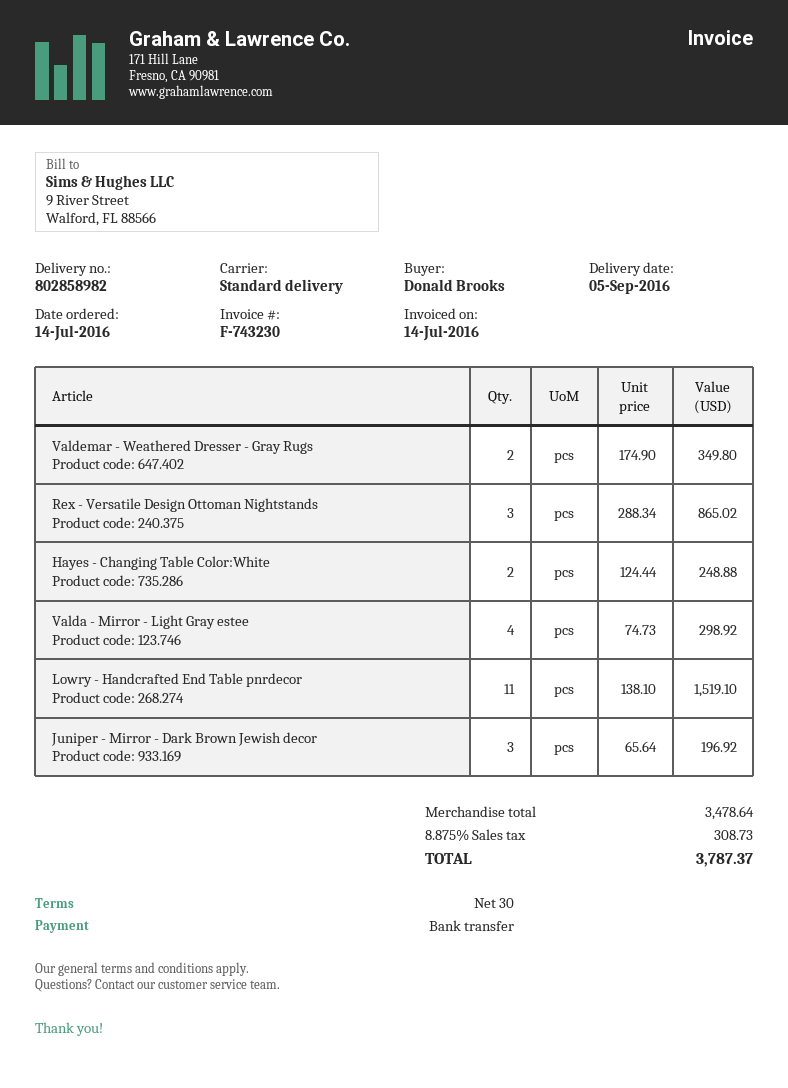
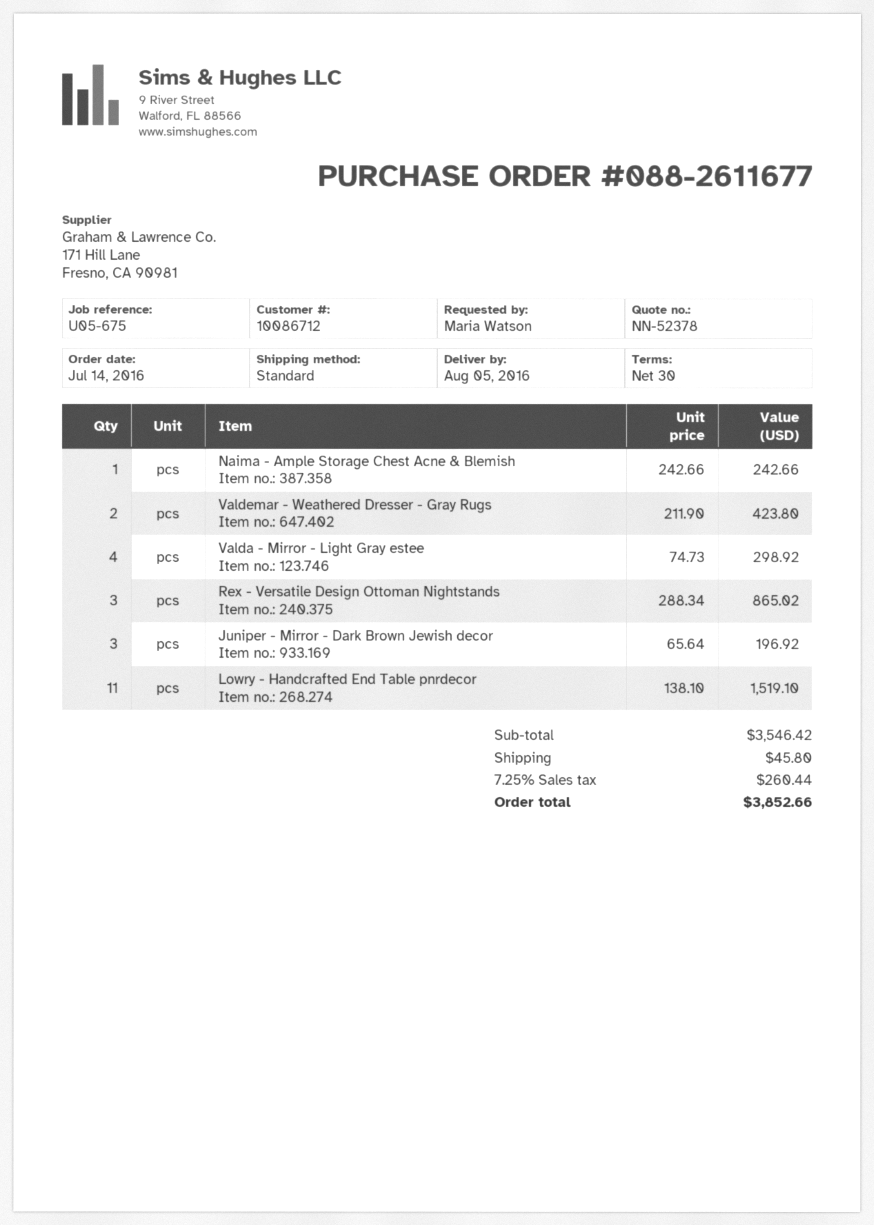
delivery date: 2016-09-05 -> 2016-08-05
ordered by: Donald Brooks -> Maria Watson
Valdemar - Weathered Dresser - Gray Rugs: 2 x 174.90 = 349.80 -> 2 x 211.90 = 423.80
Hayes - Changing Table Color:White: 2 x 124.44 = 248.88 -> none
Naima - Ample Storage Chest Acne & Blemish: none -> 1 x 242.66 = 242.66
subtotal: 3478.64 -> 3546.42
shipping: none -> 45.80
tax: 8.875% = 308.73 -> 7.25% = 260.44
total: 3787.37 -> 3852.66

